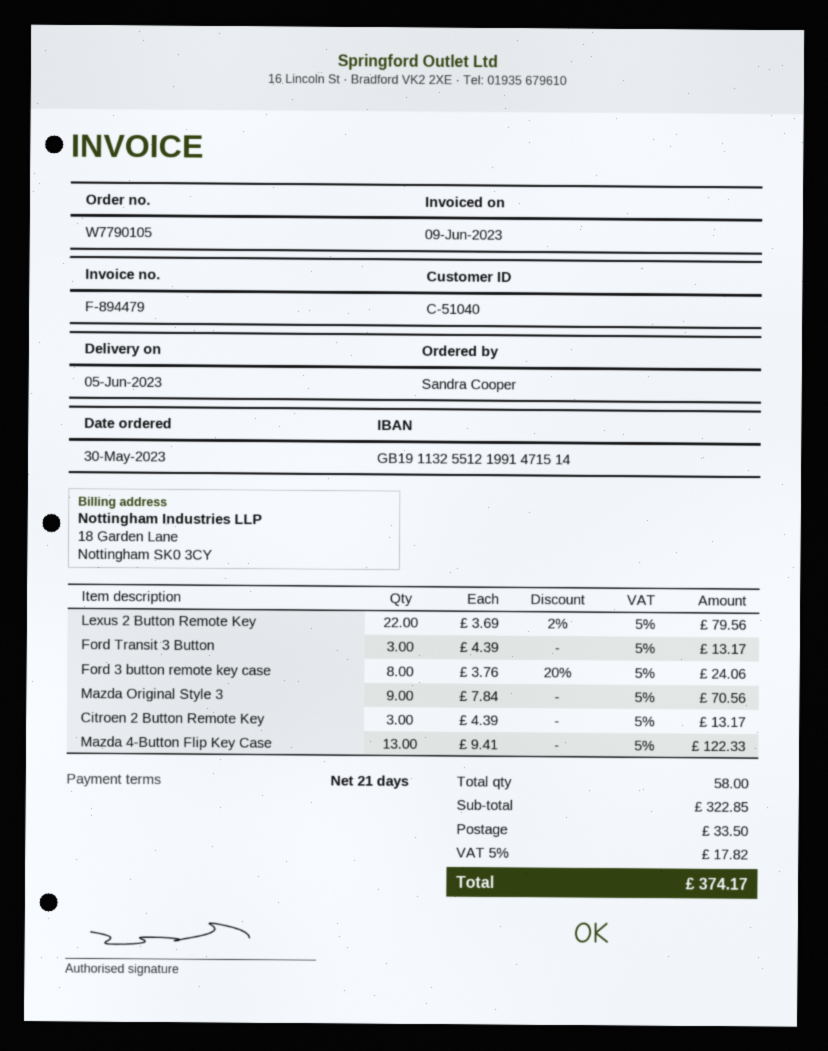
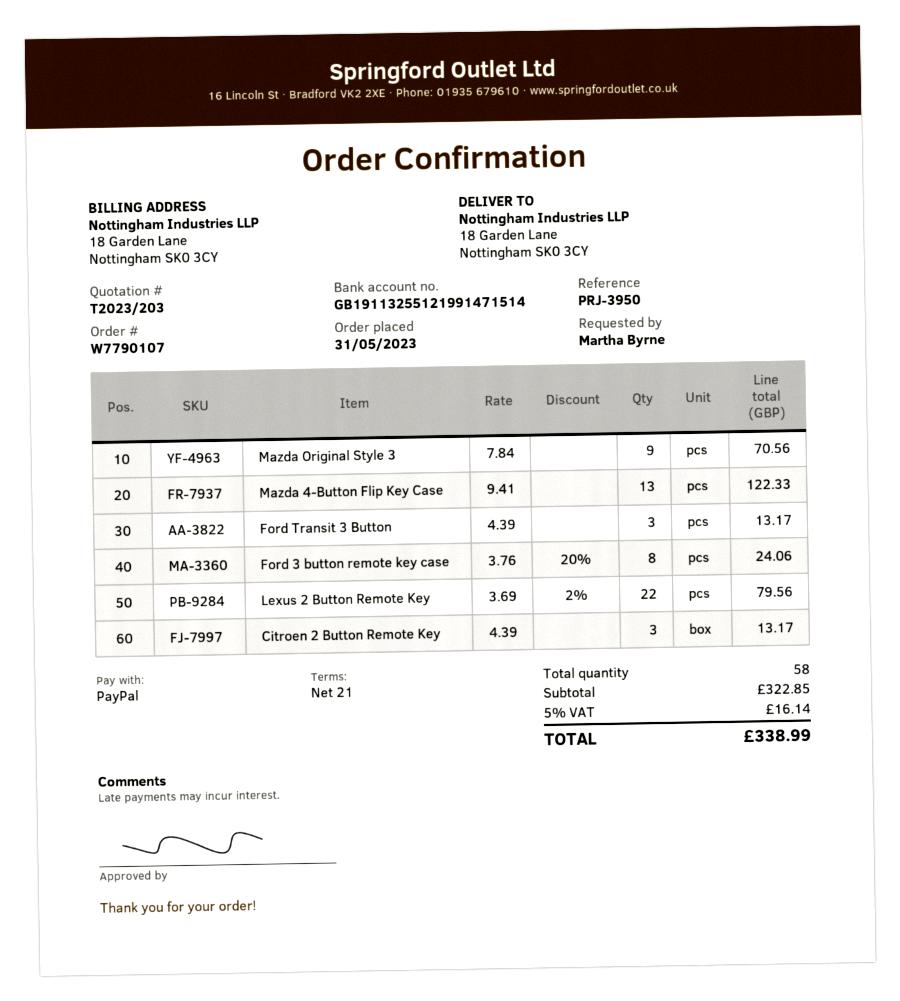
order number: W7790105 -> W7790107
order date: 2023-05-30 -> 2023-05-31
ordered by: Sandra Cooper -> Martha Byrne
shipping: 33.50 -> none
tax: 5% = 17.82 -> 5% = 16.14
total: 374.17 -> 338.99

